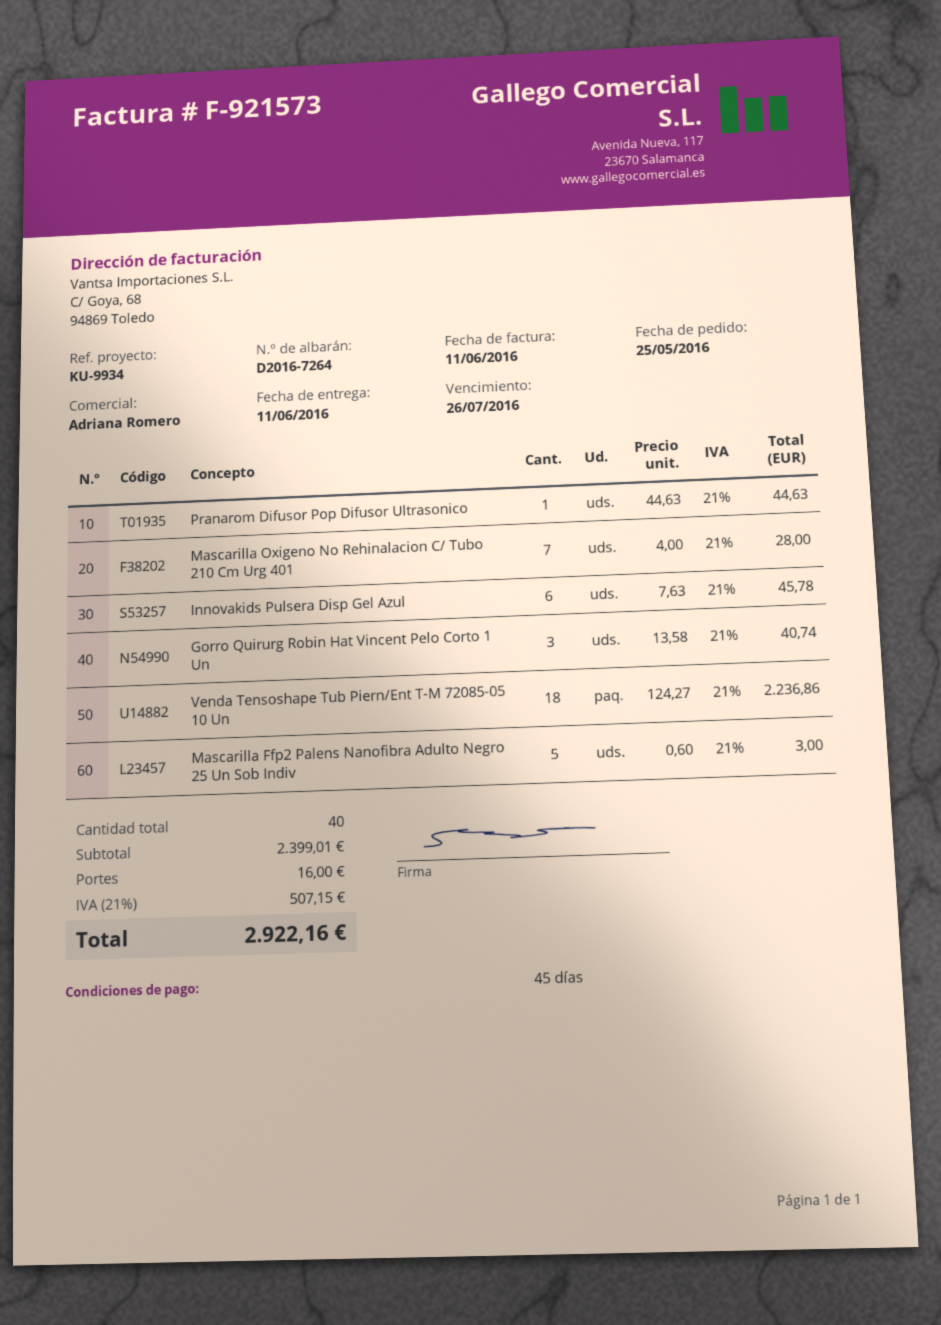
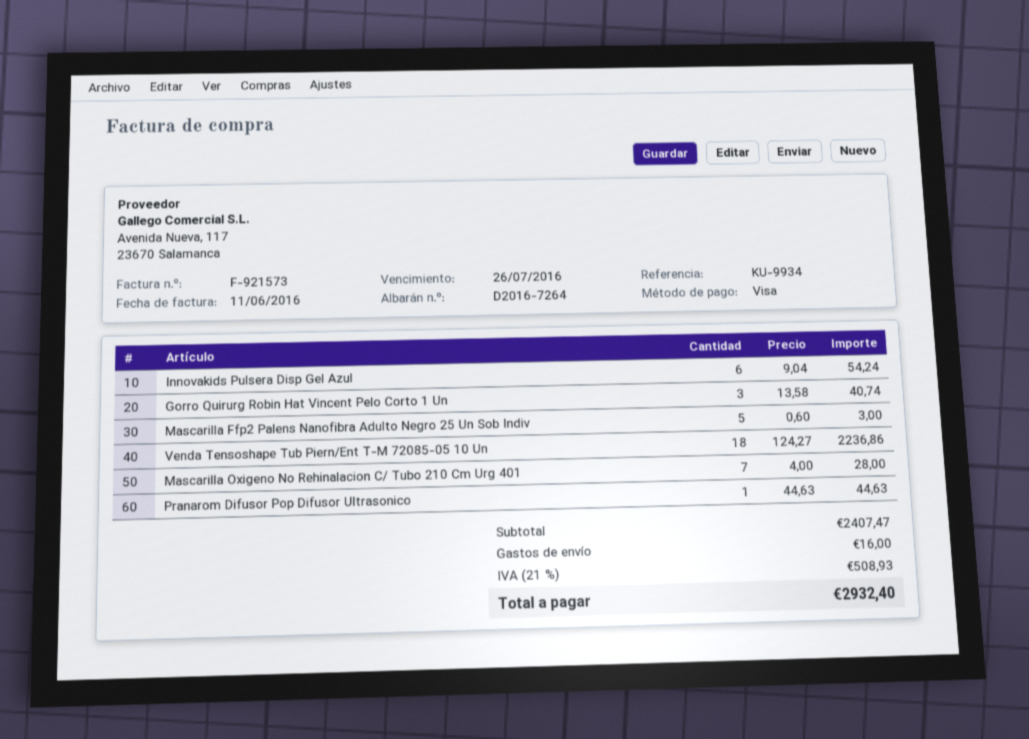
Innovakids Pulsera Disp Gel Azul: 6 x 7.63 = 45.78 -> 6 x 9.04 = 54.24
subtotal: 2399.01 -> 2407.47
tax: 21% = 507.15 -> 21% = 508.93
total: 2922.16 -> 2932.40

